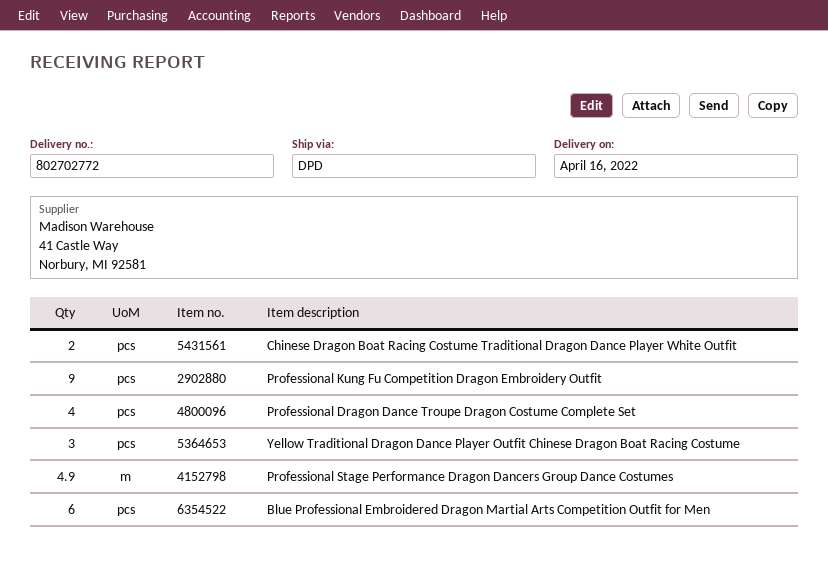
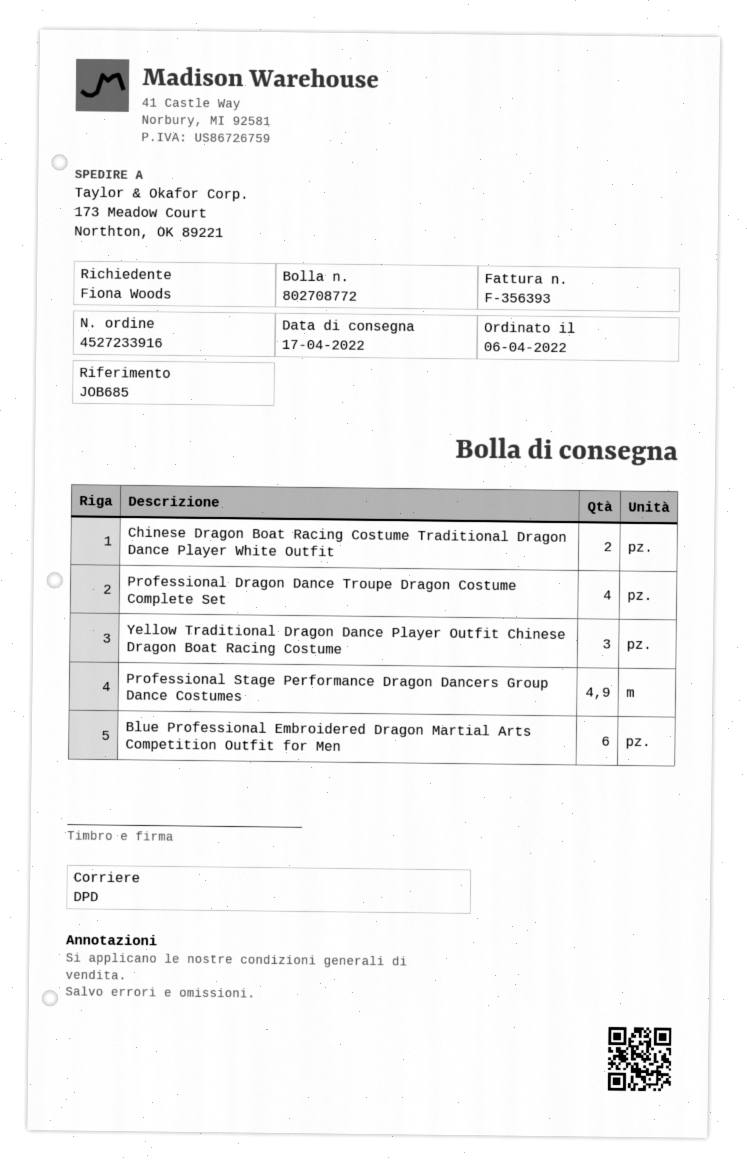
delivery note number: 802702772 -> 802708772
delivery date: 2022-04-16 -> 2022-04-17
Professional Kung Fu Competition Dragon Embroidery Outfit: 9 -> none

